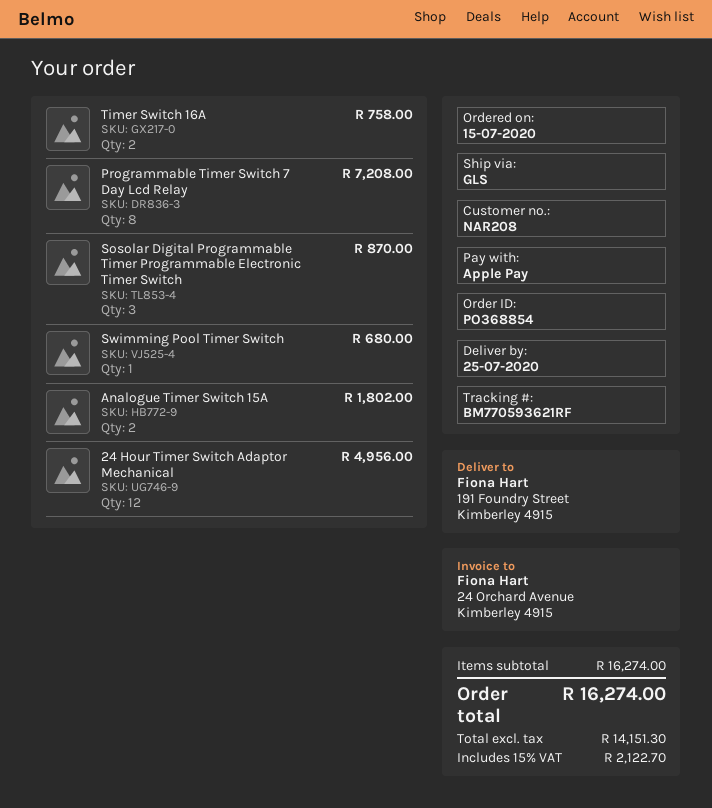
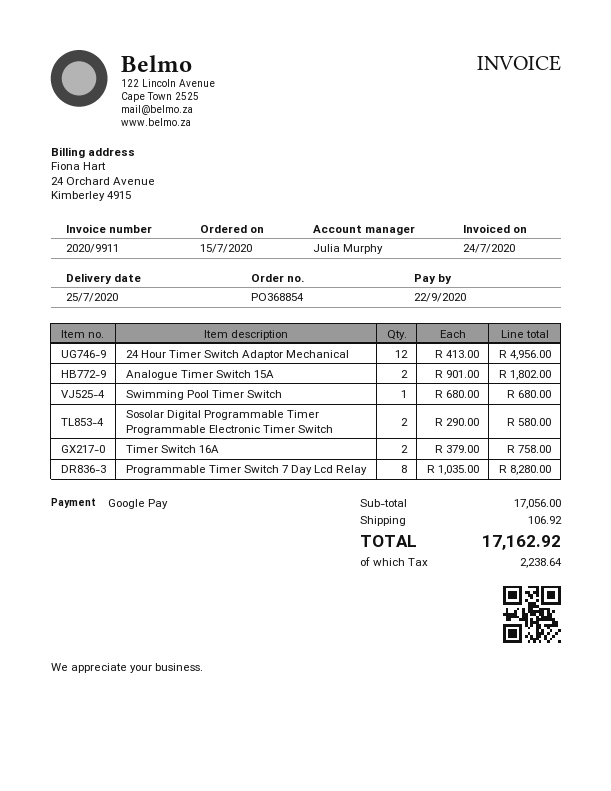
payment method: Apple Pay -> Google Pay
Programmable Timer Switch 7 Day Lcd Relay: 8 for 7208.00 -> 8 for 8280.00
Sosolar Digital Programmable Timer Programmable Electronic Timer Switch: 3 for 870.00 -> 2 for 580.00
subtotal: 16274.00 -> 17056.00
shipping: none -> 106.92
tax: 2122.70 -> 2238.64
total: 16274.00 -> 17162.92

